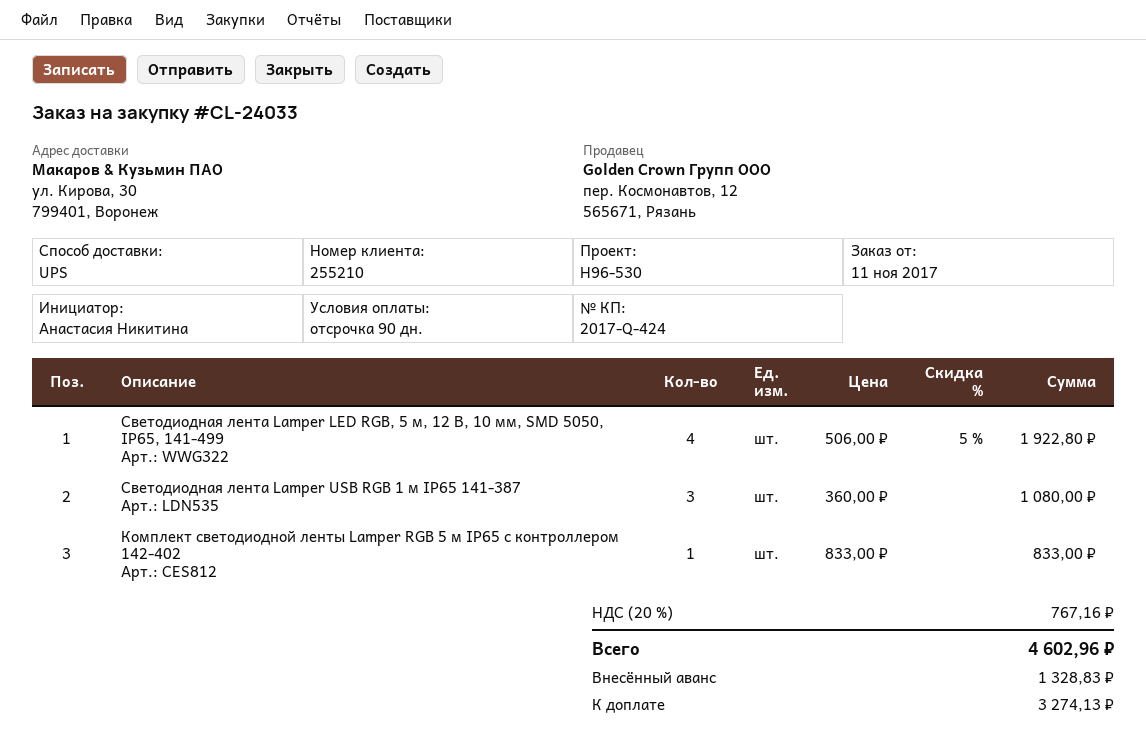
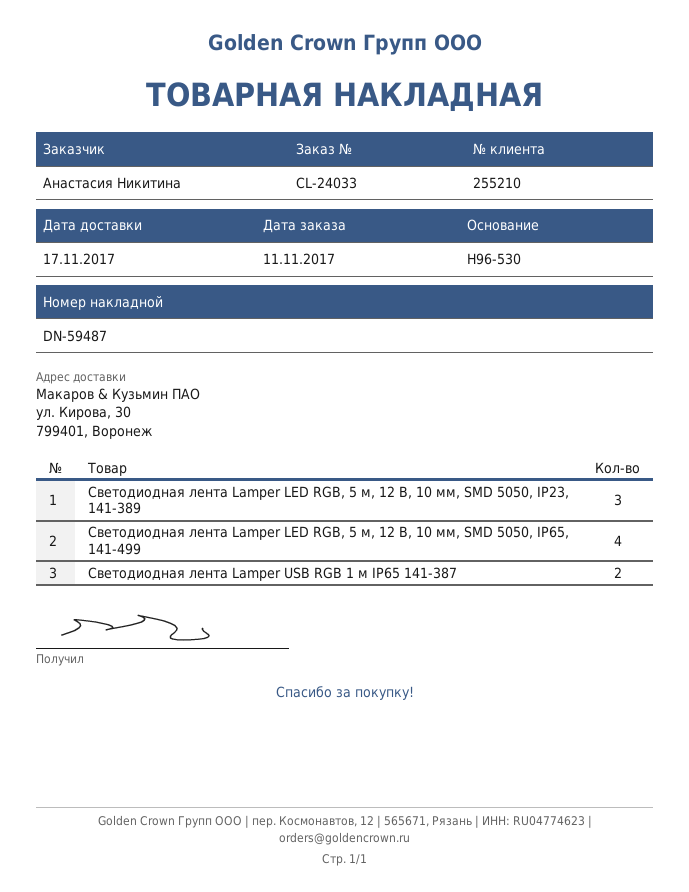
Светодиодная лента Lamper USB RGB 1 м IP65 141-387: 3 -> 2
Комплект светодиодной ленты Lamper RGB 5 м IP65 с контроллером 142-402: 1 -> none
Светодиодная лента Lamper LED RGB, 5 м, 12 В, 10 мм, SMD 5050, IP23, 141-389: none -> 3

